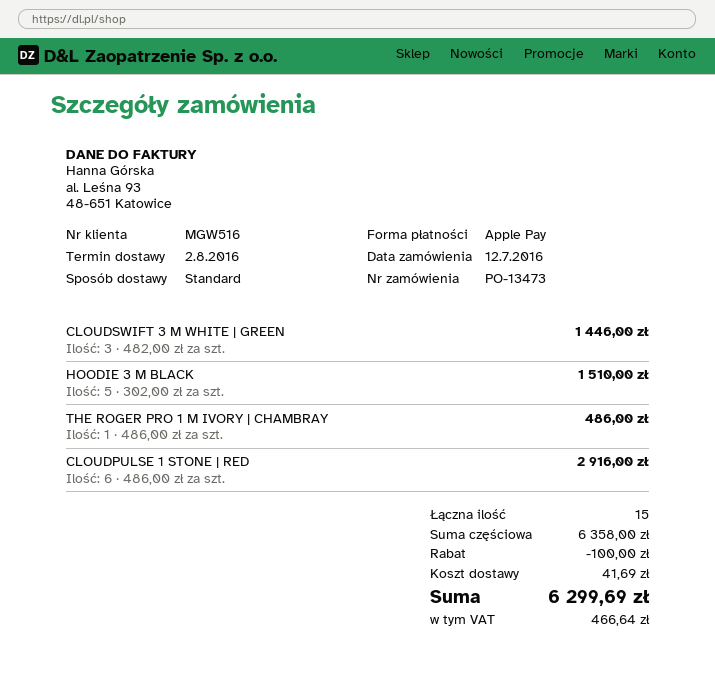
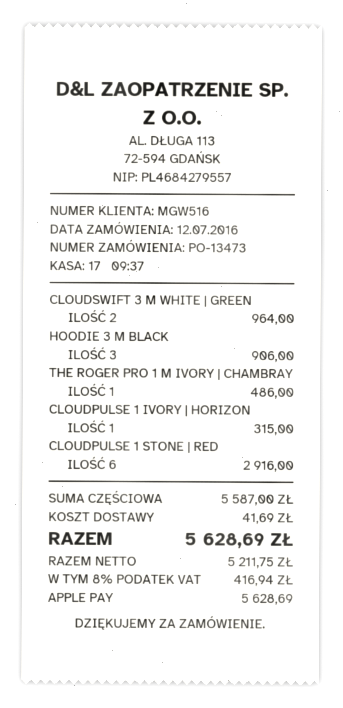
CLOUDSWIFT 3 M WHITE | GREEN: 3 for 1446.00 -> 2 for 964.00
HOODIE 3 M BLACK: 5 for 1510.00 -> 3 for 906.00
CLOUDPULSE 1 IVORY | HORIZON: none -> 1 for 315.00
subtotal: 6358.00 -> 5587.00
discount: 100.00 -> none
tax: 466.64 -> 416.94
total: 6299.69 -> 5628.69

